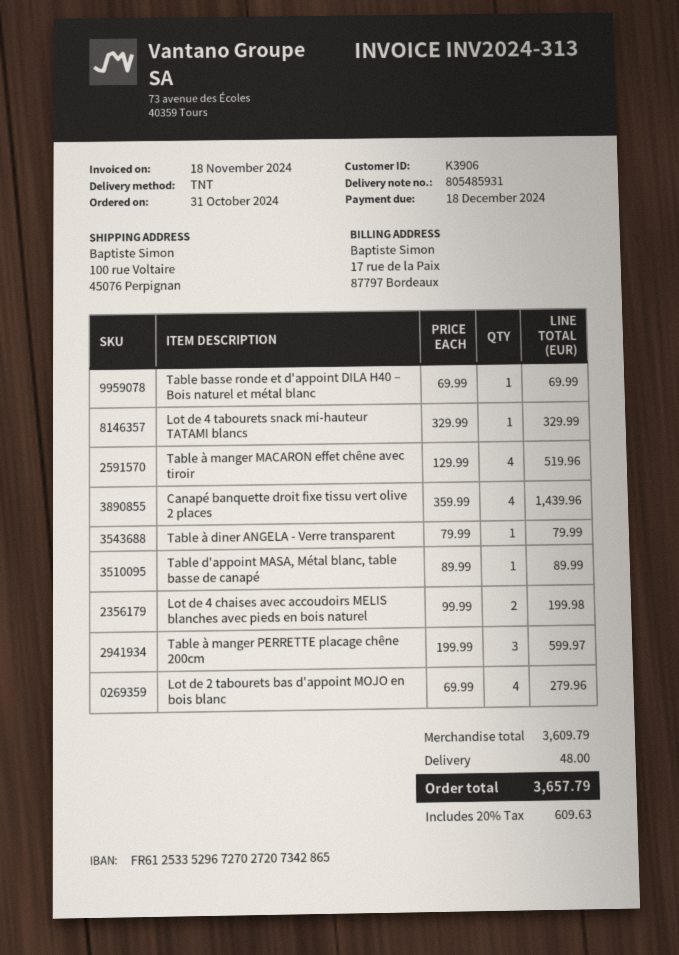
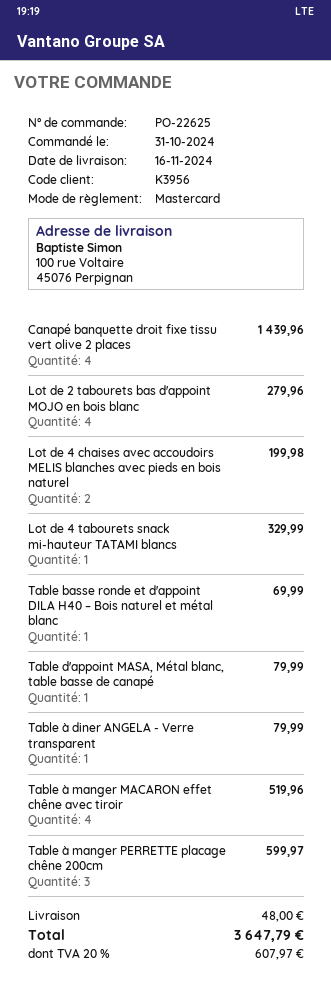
customer number: K3906 -> K3956
Table d'appoint MASA, Métal blanc, table basse de canapé: 1 for 89.99 -> 1 for 79.99
tax: 20% = 609.63 -> 20% = 607.97
total: 3657.79 -> 3647.79

